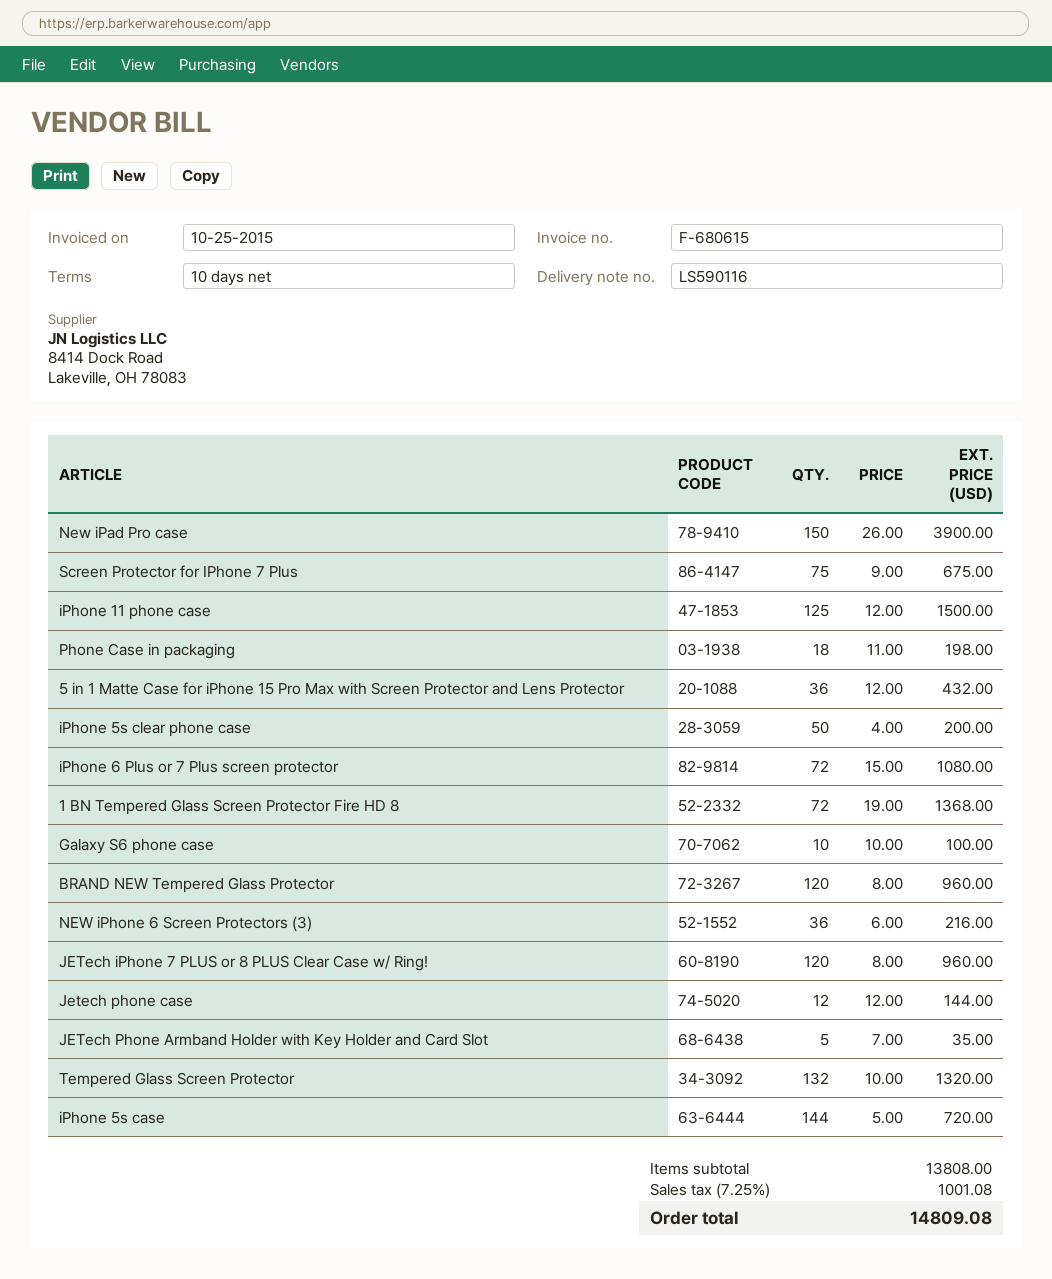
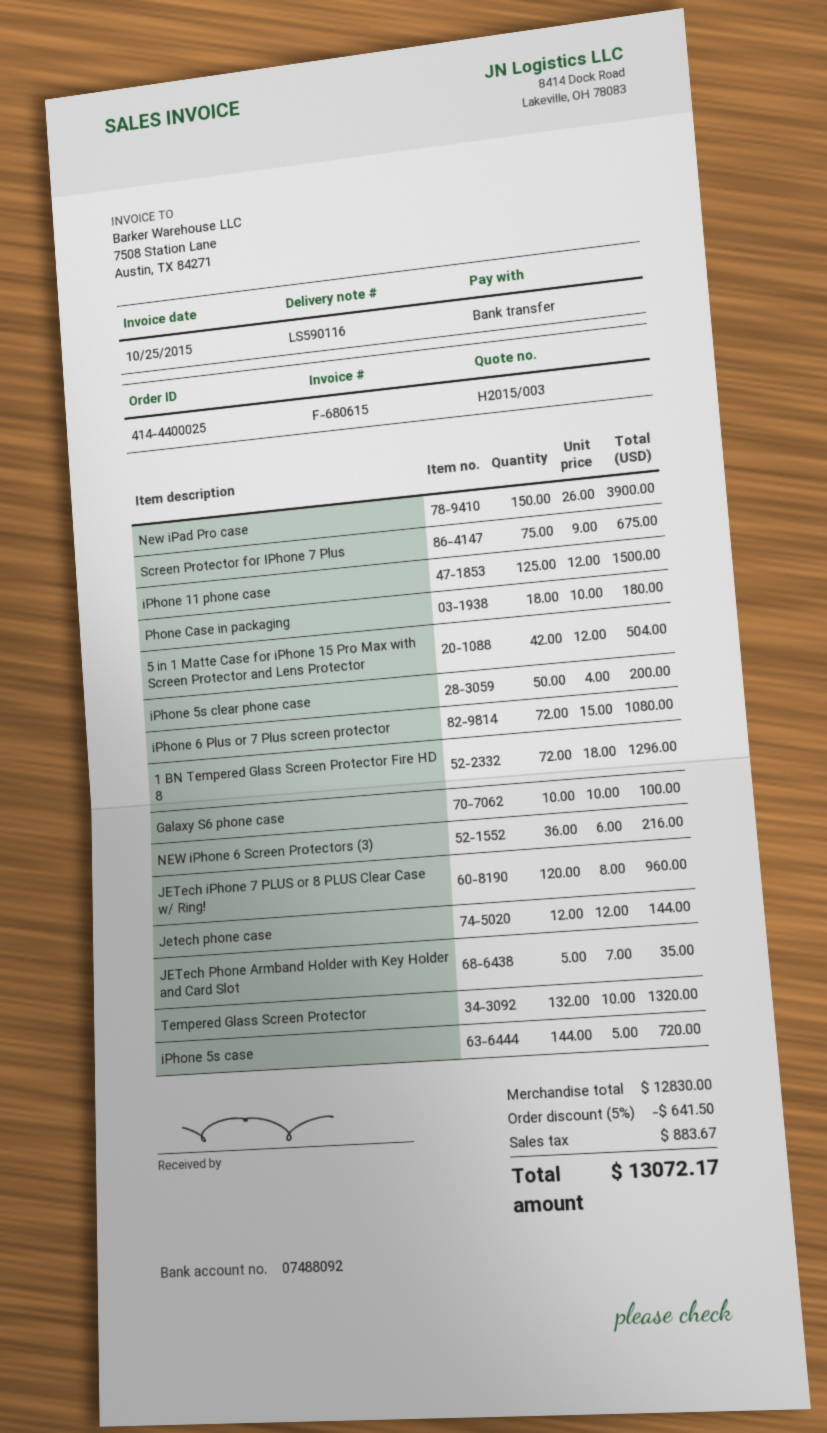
Phone Case in packaging: 18 x 11.00 = 198.00 -> 18 x 10.00 = 180.00
5 in 1 Matte Case for iPhone 15 Pro Max with Screen Protector and Lens Protector: 36 x 12.00 = 432.00 -> 42 x 12.00 = 504.00
1 BN Tempered Glass Screen Protector Fire HD 8: 72 x 19.00 = 1368.00 -> 72 x 18.00 = 1296.00
BRAND NEW Tempered Glass Protector: 120 x 8.00 = 960.00 -> none
subtotal: 13808.00 -> 12830.00
discount: none -> 5% = 641.50
tax: 1001.08 -> 883.67
total: 14809.08 -> 13072.17

